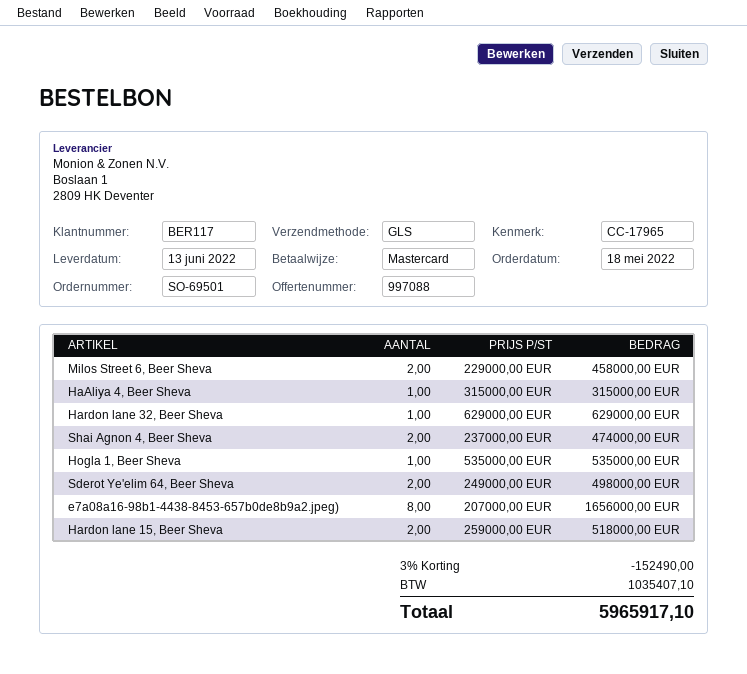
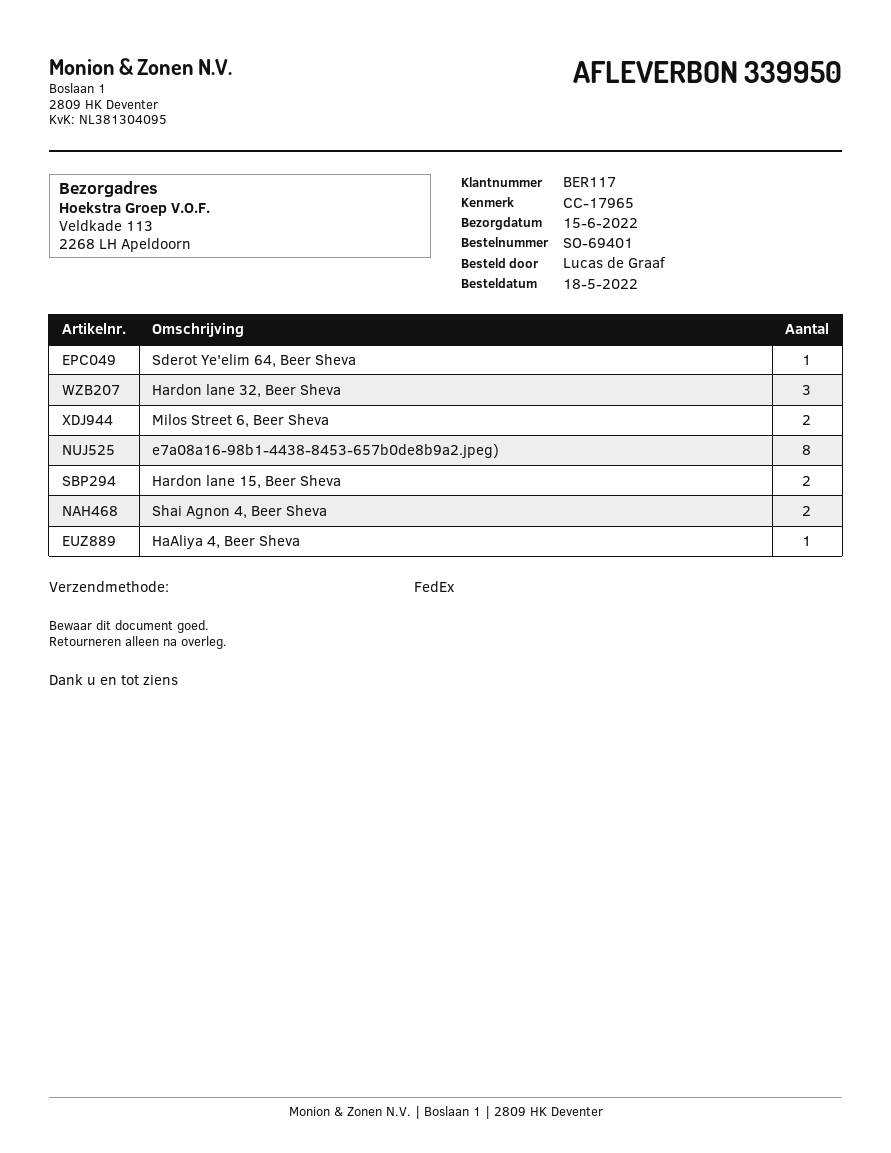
order number: SO-69501 -> SO-69401
delivery date: 2022-06-13 -> 2022-06-15
shipping method: GLS -> FedEx
Hardon lane 32, Beer Sheva: 1 -> 3
Hogla 1, Beer Sheva: 1 -> none
Sderot Ye'elim 64, Beer Sheva: 2 -> 1

